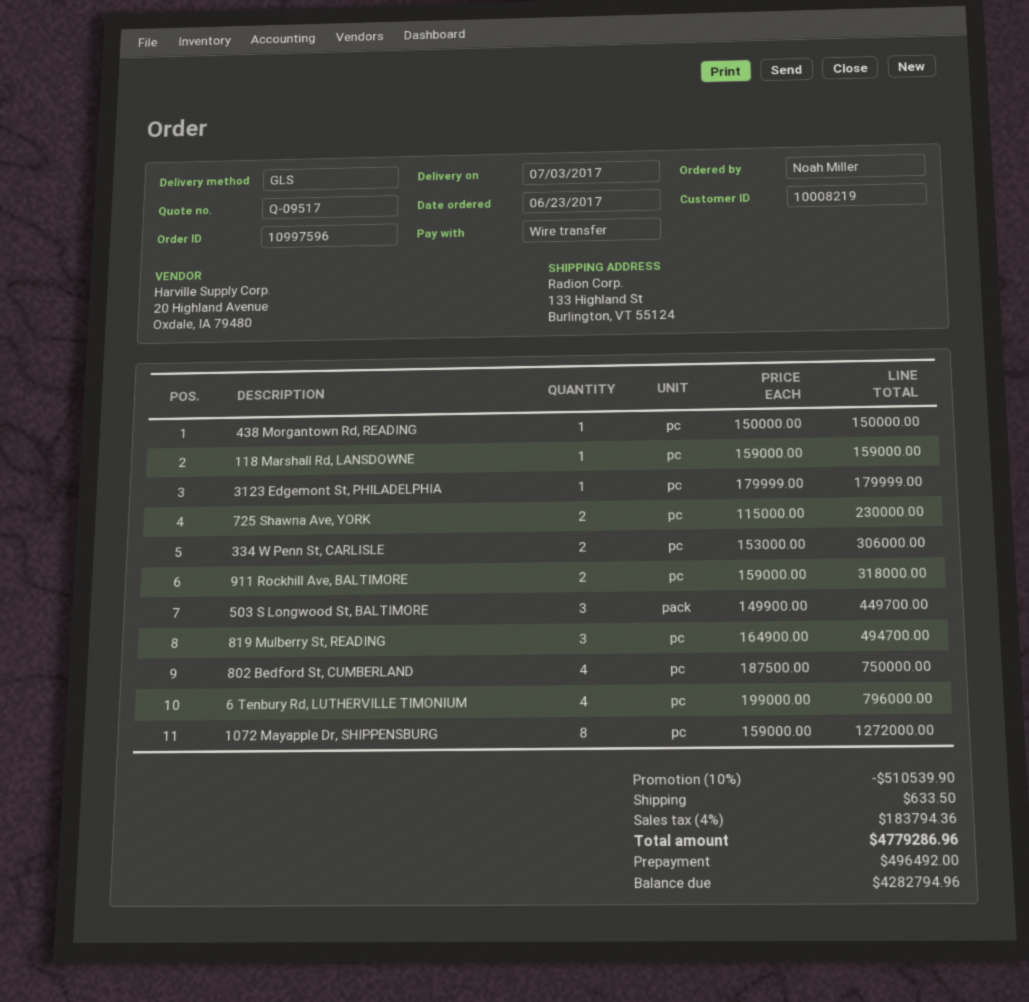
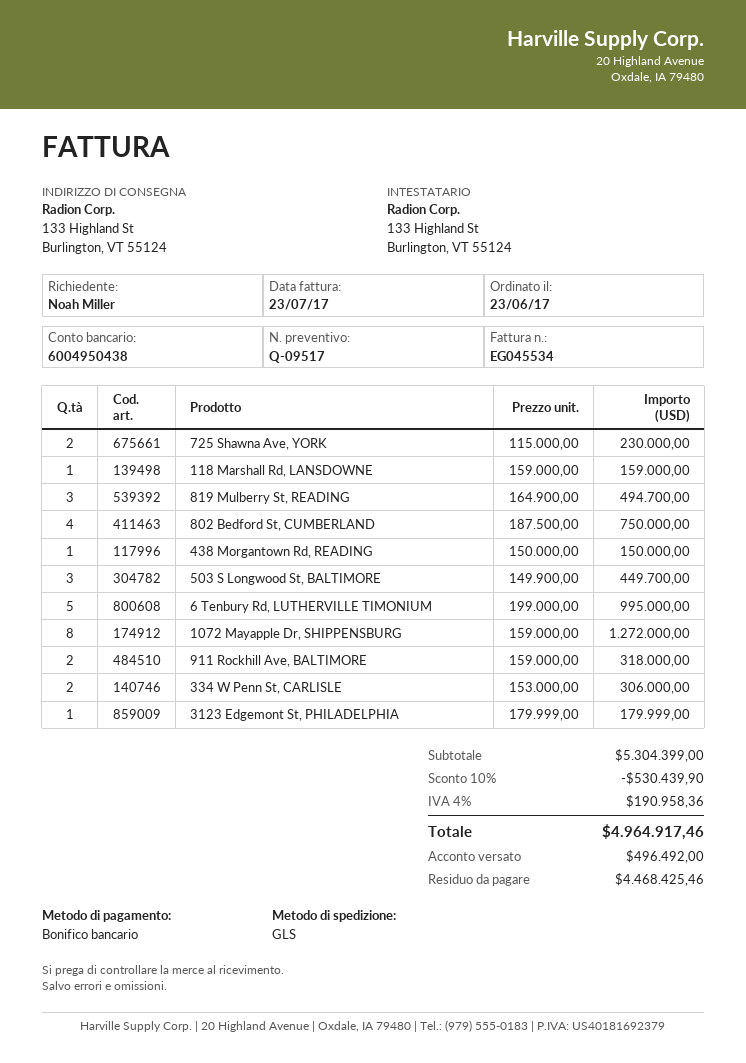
6 Tenbury Rd, LUTHERVILLE TIMONIUM: 4 x 199000.00 = 796000.00 -> 5 x 199000.00 = 995000.00
discount: 10% = 510539.90 -> 10% = 530439.90
shipping: 633.50 -> none
tax: 4% = 183794.36 -> 4% = 190958.36
total: 4779286.96 -> 4964917.46
balance: 4282794.96 -> 4468425.46

